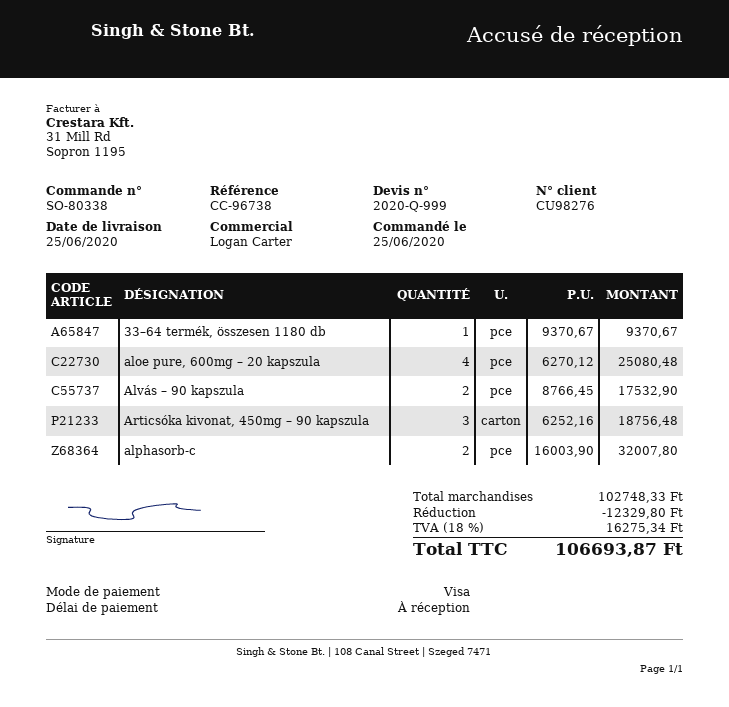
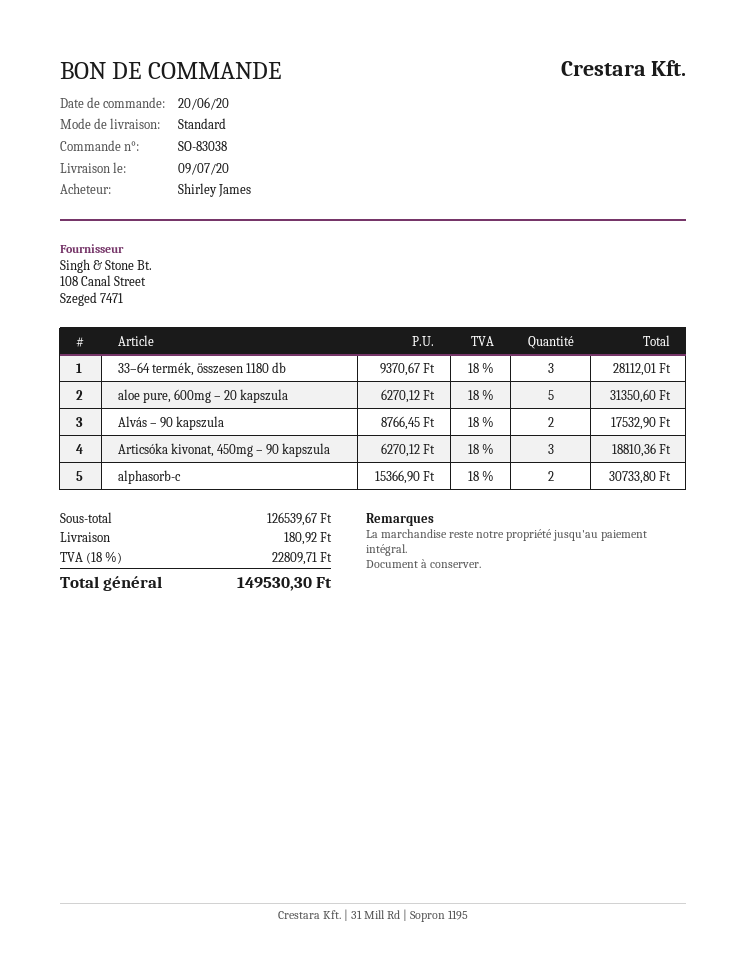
order number: SO-80338 -> SO-83038
order date: 2020-06-25 -> 2020-06-20
delivery date: 2020-06-25 -> 2020-07-09
33–64 termék, összesen 1180 db: 1 x 9370.67 = 9370.67 -> 3 x 9370.67 = 28112.01
aloe pure, 600mg – 20 kapszula: 4 x 6270.12 = 25080.48 -> 5 x 6270.12 = 31350.60
Articsóka kivonat, 450mg – 90 kapszula: 3 x 6252.16 = 18756.48 -> 3 x 6270.12 = 18810.36
alphasorb-c: 2 x 16003.90 = 32007.80 -> 2 x 15366.90 = 30733.80
subtotal: 102748.33 -> 126539.67
discount: 12329.80 -> none
shipping: none -> 180.92
tax: 18% = 16275.34 -> 18% = 22809.71
total: 106693.87 -> 149530.30

